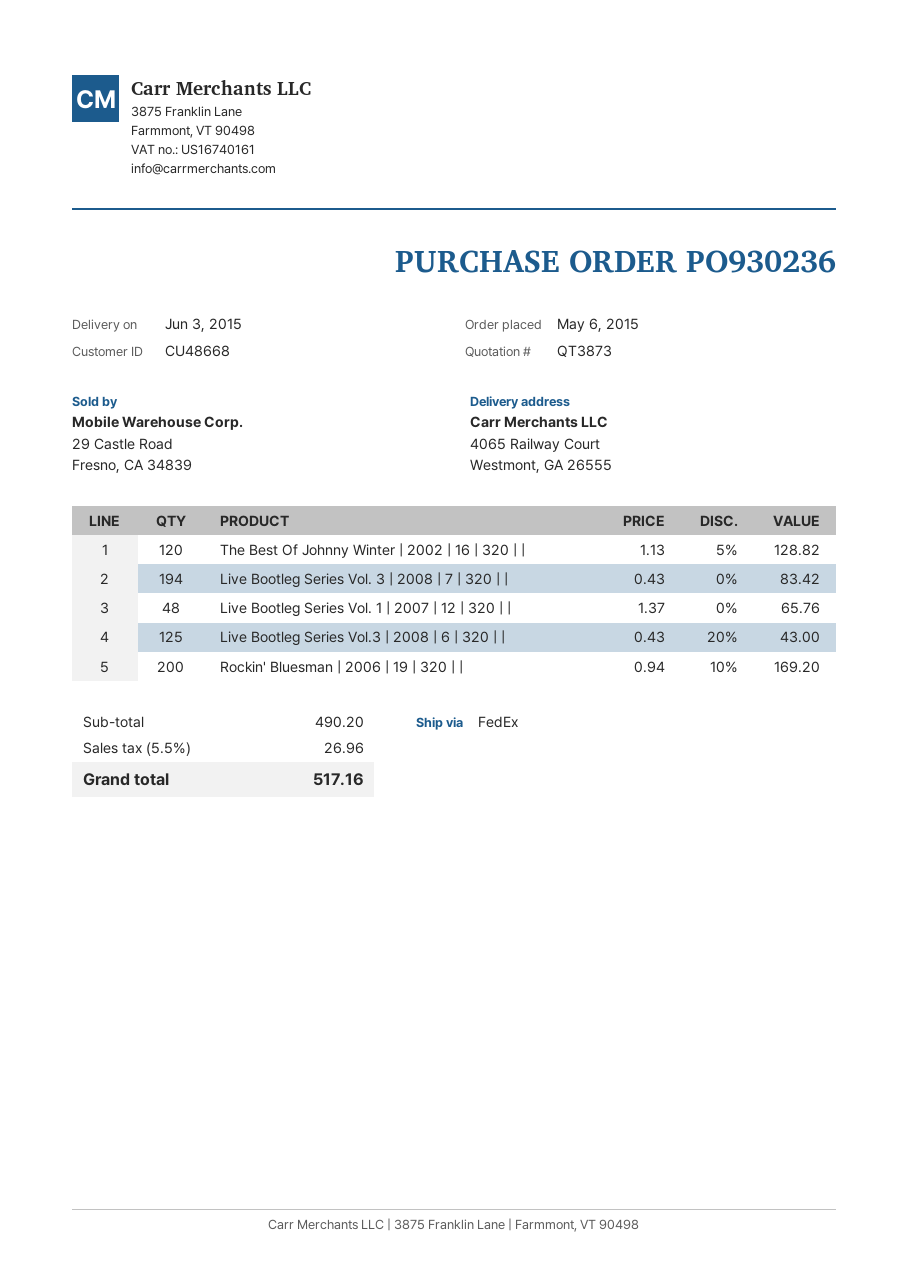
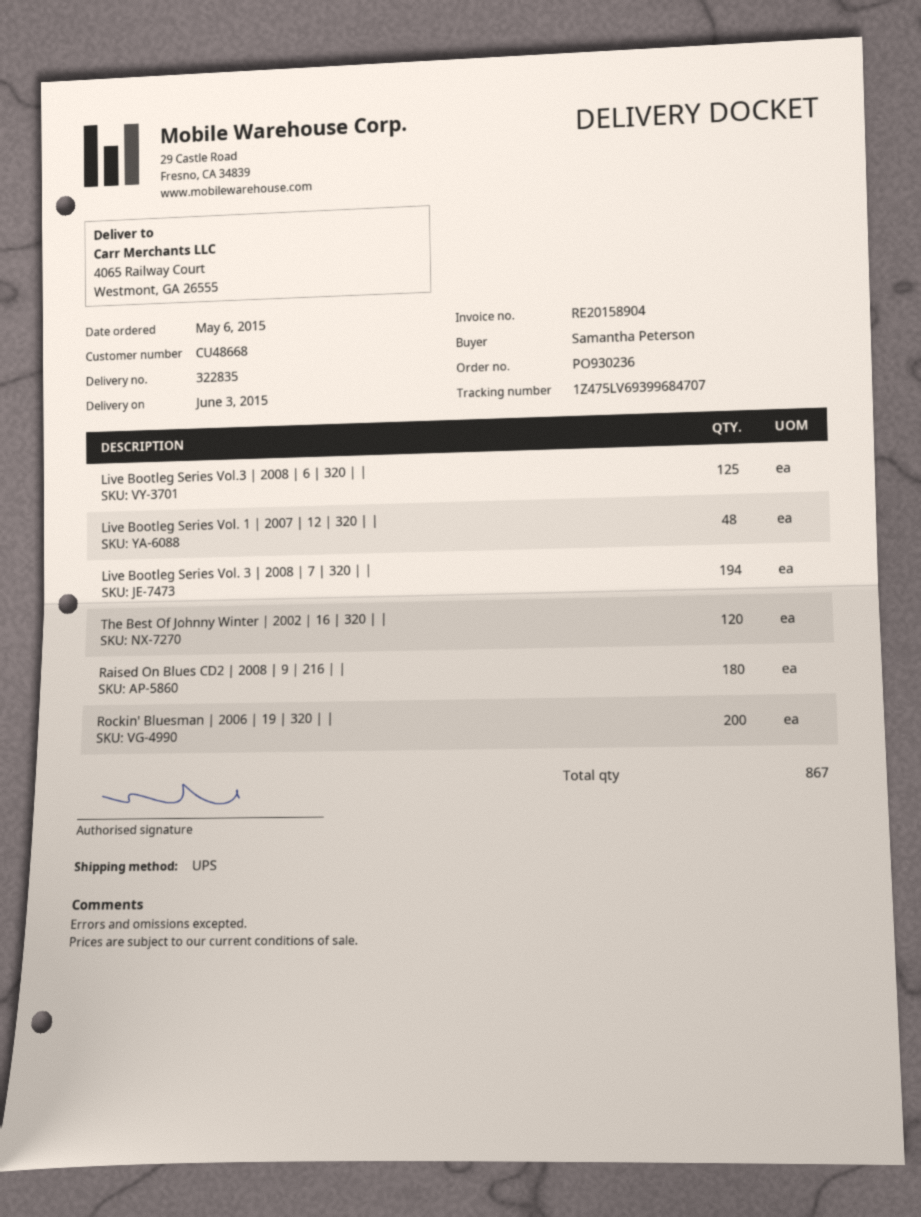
shipping method: FedEx -> UPS
Raised On Blues CD2 | 2008 | 9 | 216 | |: none -> 180

